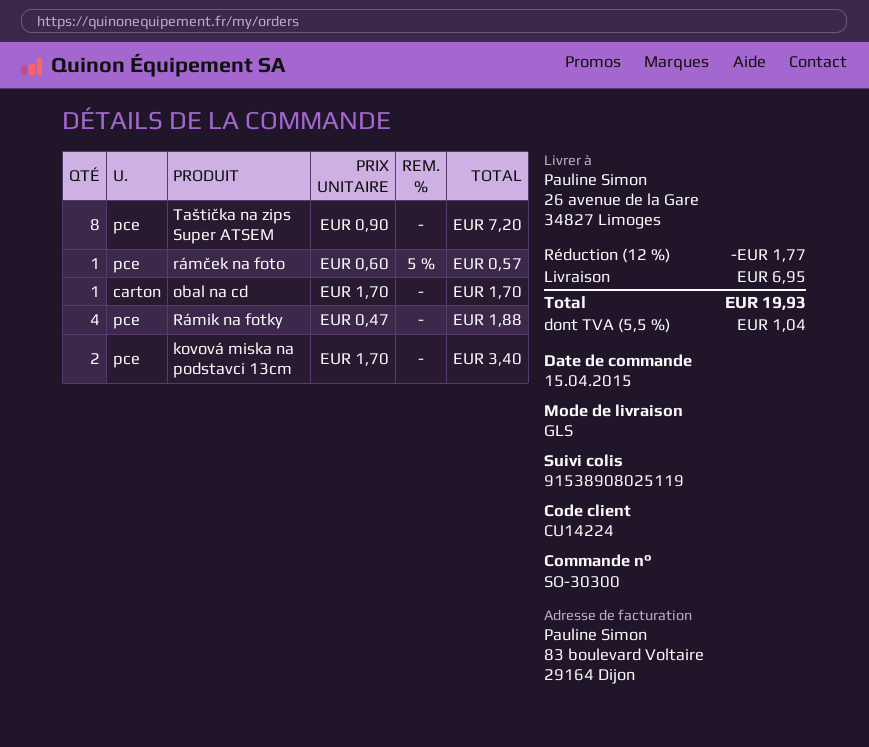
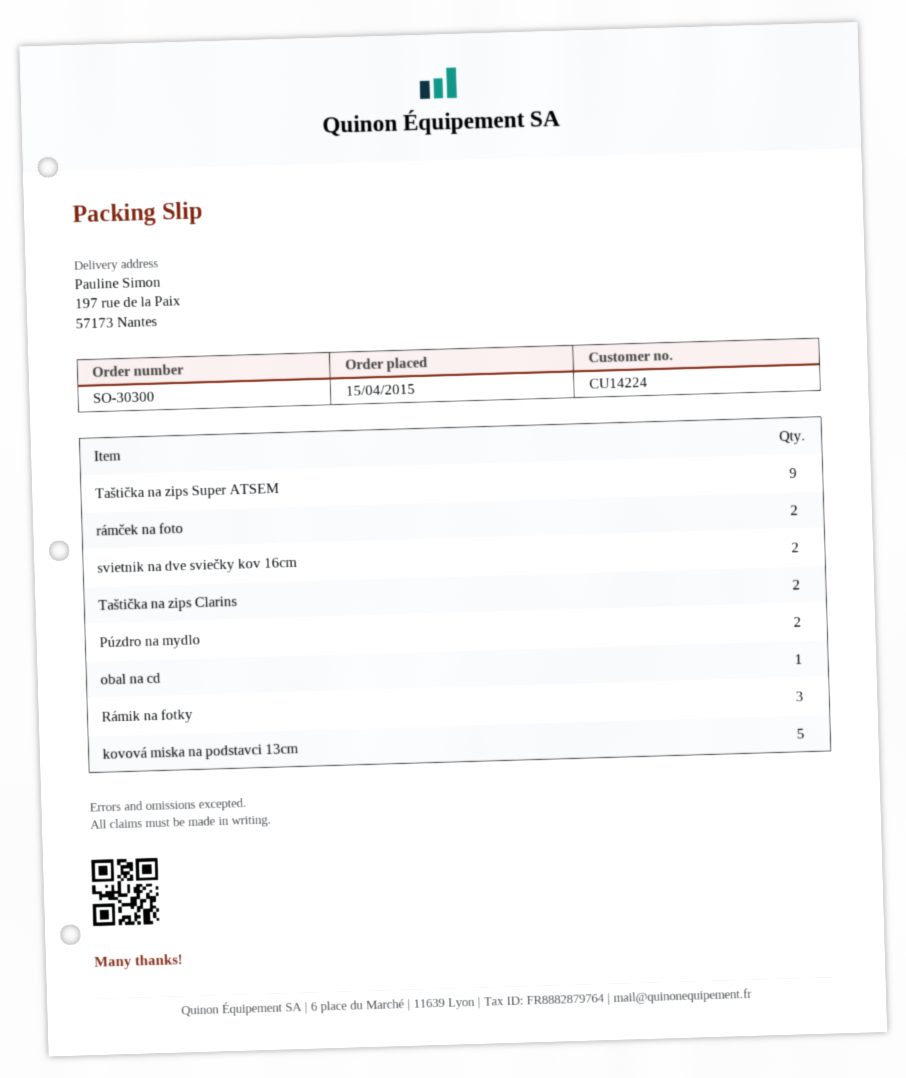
ship to: 26 avenue de la Gare, 34827 Limoges -> 197 rue de la Paix, 57173 Nantes
Taštička na zips Super ATSEM: 8 -> 9
rámček na foto: 1 -> 2
Rámik na fotky: 4 -> 3
kovová miska na podstavci 13cm: 2 -> 5
svietnik na dve sviečky kov 16cm: none -> 2
Taštička na zips Clarins: none -> 2
Púzdro na mydlo: none -> 2

